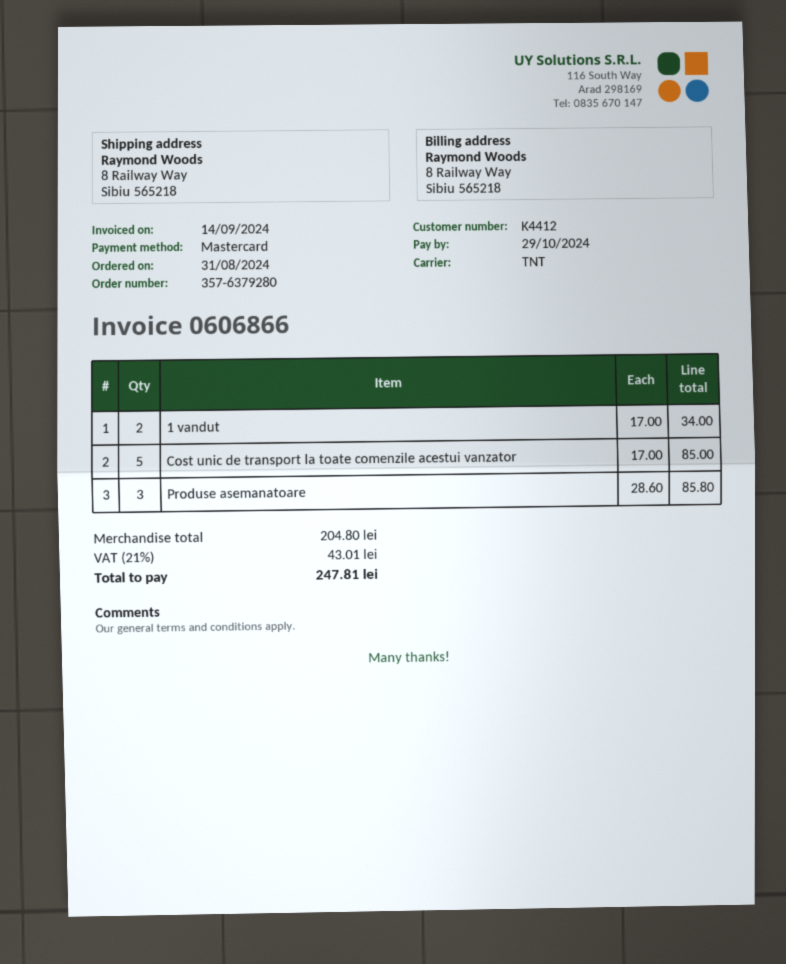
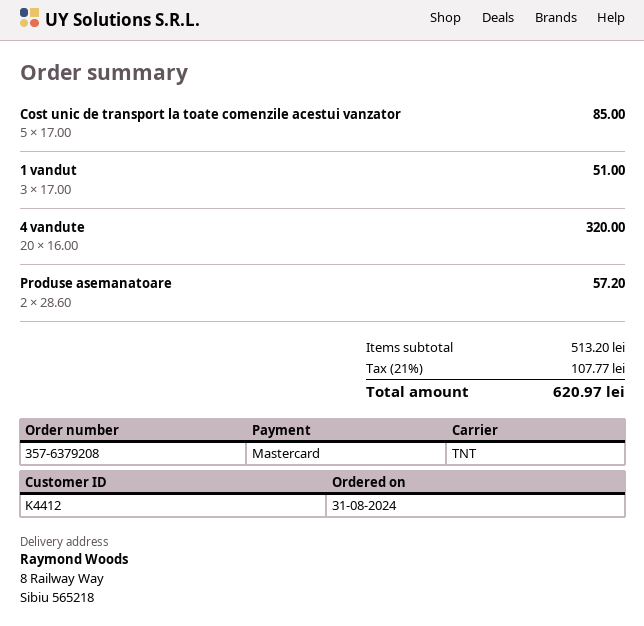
order number: 357-6379280 -> 357-6379208
1 vandut: 2 x 17.00 = 34.00 -> 3 x 17.00 = 51.00
Produse asemanatoare: 3 x 28.60 = 85.80 -> 2 x 28.60 = 57.20
4 vandute: none -> 20 x 16.00 = 320.00
subtotal: 204.80 -> 513.20
tax: 21% = 43.01 -> 21% = 107.77
total: 247.81 -> 620.97

